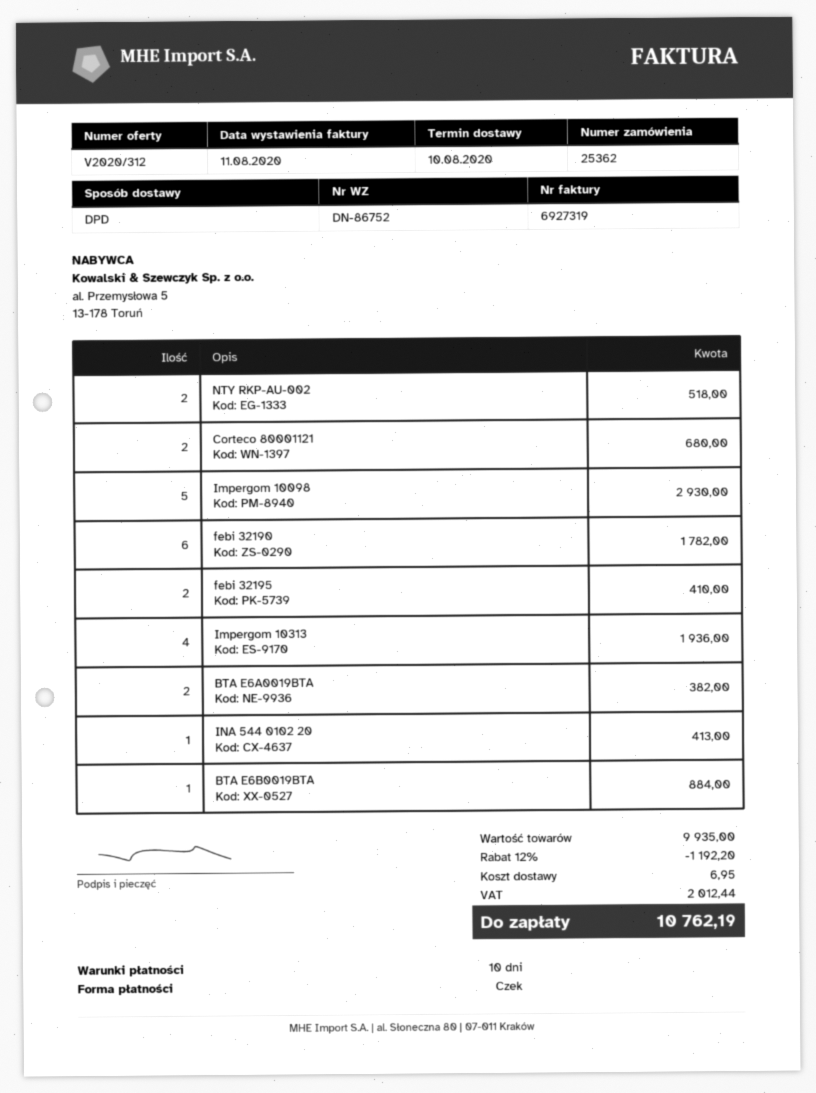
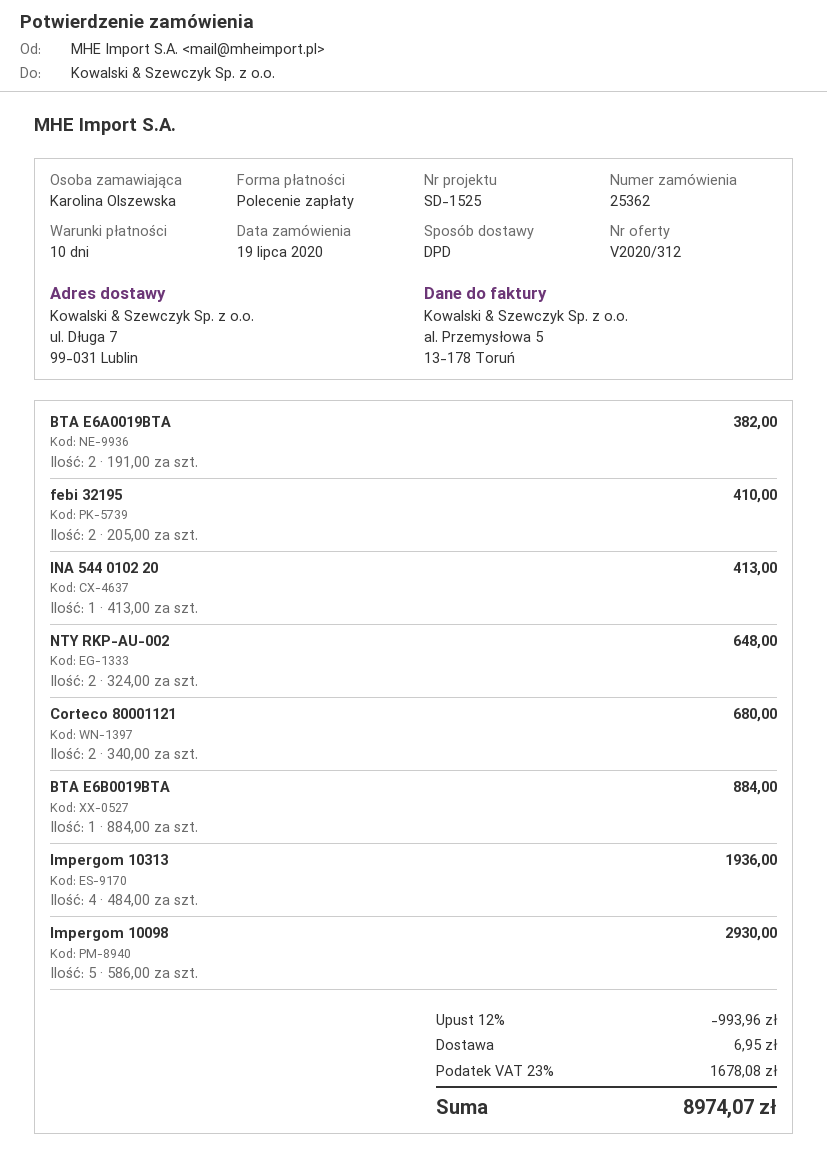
payment method: cheque -> direct debit
NTY RKP-AU-002: 2 for 518.00 -> 2 for 648.00
febi 32190: 6 for 1782.00 -> none
discount: 12% = 1192.20 -> 12% = 993.96
tax: 2012.44 -> 1678.08
total: 10762.19 -> 8974.07

